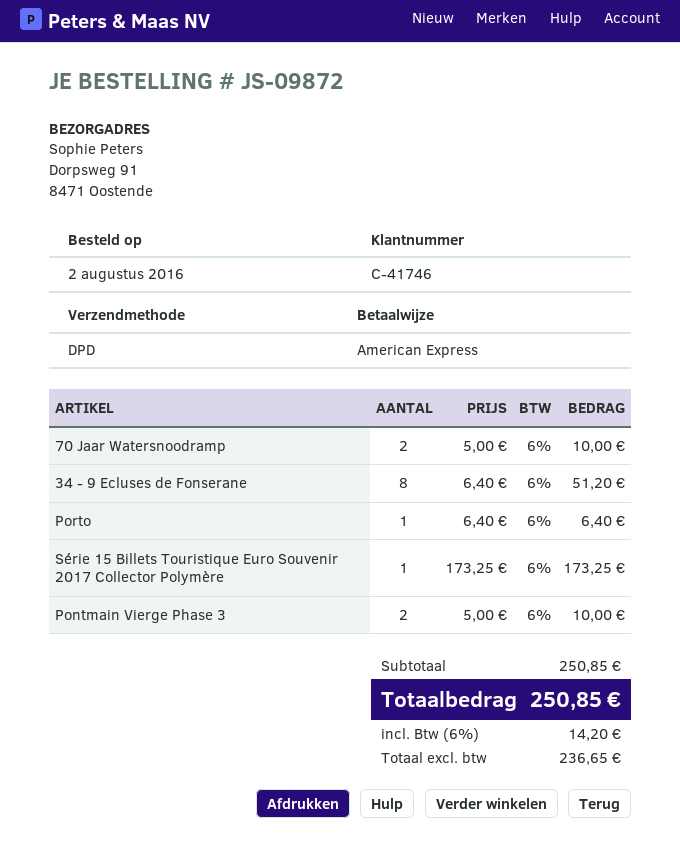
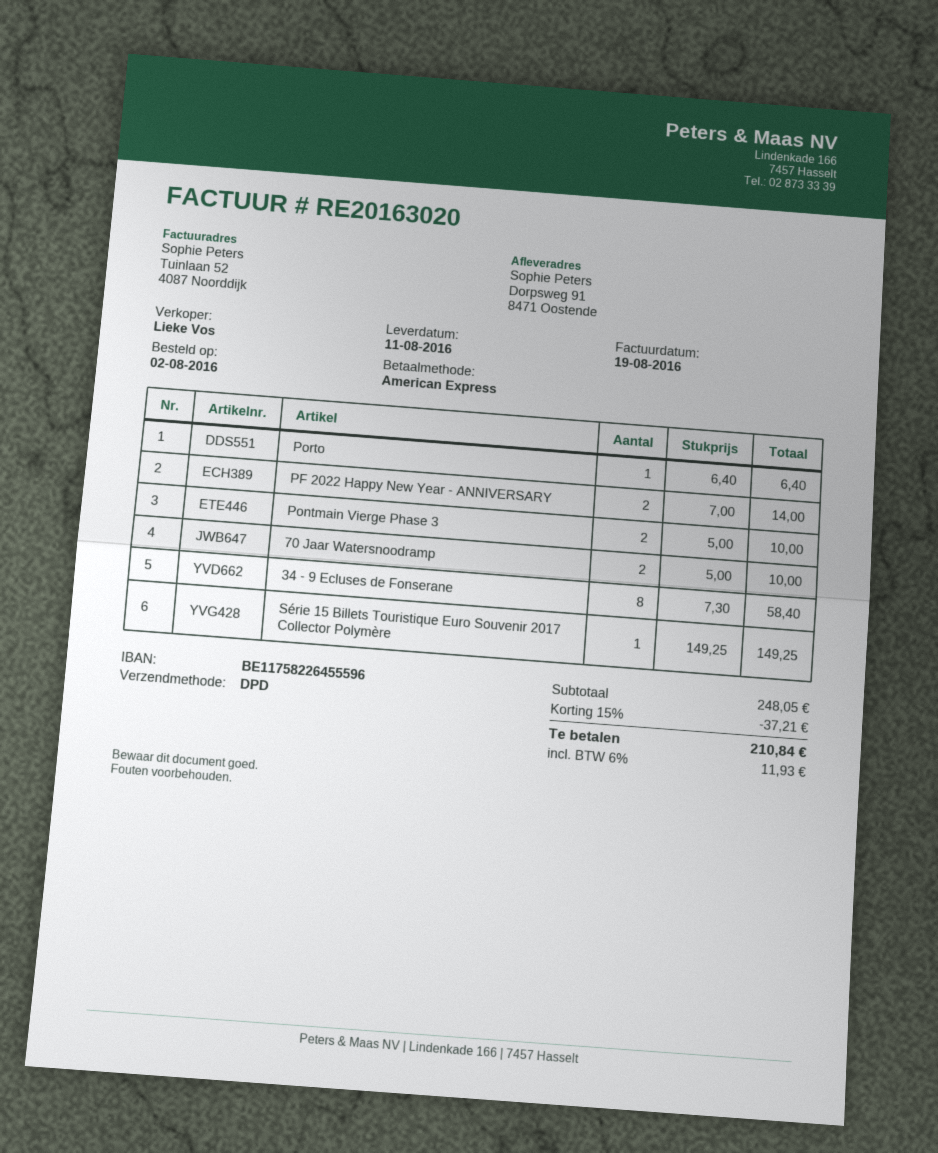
34 - 9 Ecluses de Fonserane: 8 x 6.40 = 51.20 -> 8 x 7.30 = 58.40
Série 15 Billets Touristique Euro Souvenir 2017 Collector Polymère: 1 x 173.25 = 173.25 -> 1 x 149.25 = 149.25
PF 2022 Happy New Year - ANNIVERSARY: none -> 2 x 7.00 = 14.00
subtotal: 250.85 -> 248.05
discount: none -> 15% = 37.21
tax: 6% = 14.20 -> 6% = 11.93
total: 250.85 -> 210.84

